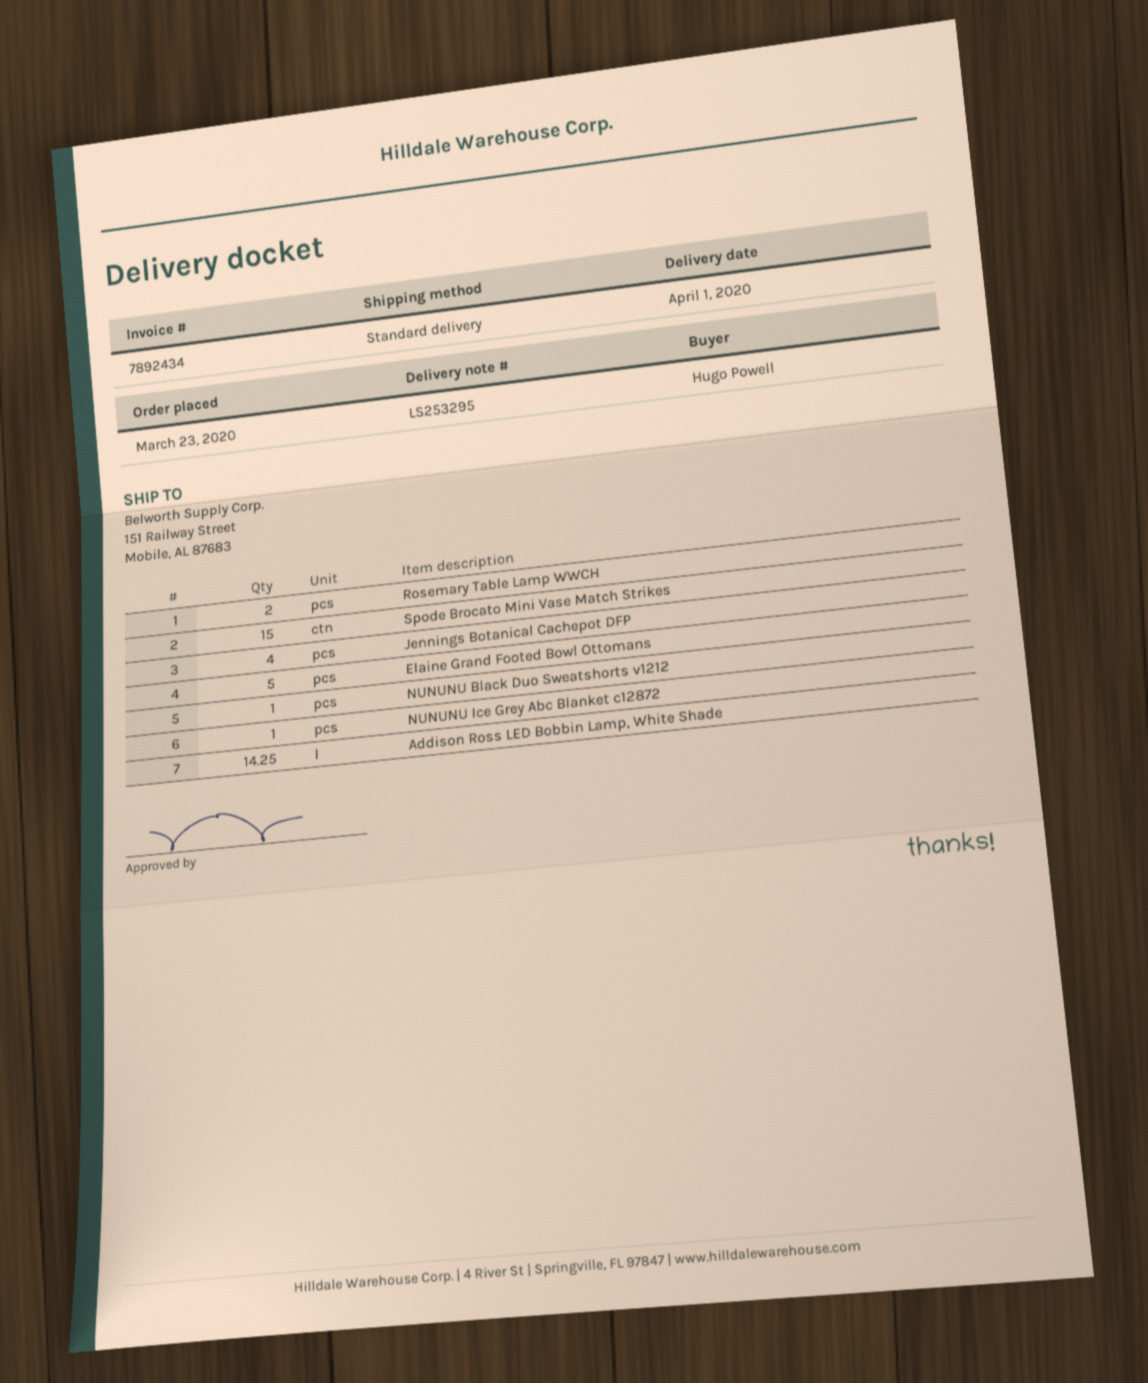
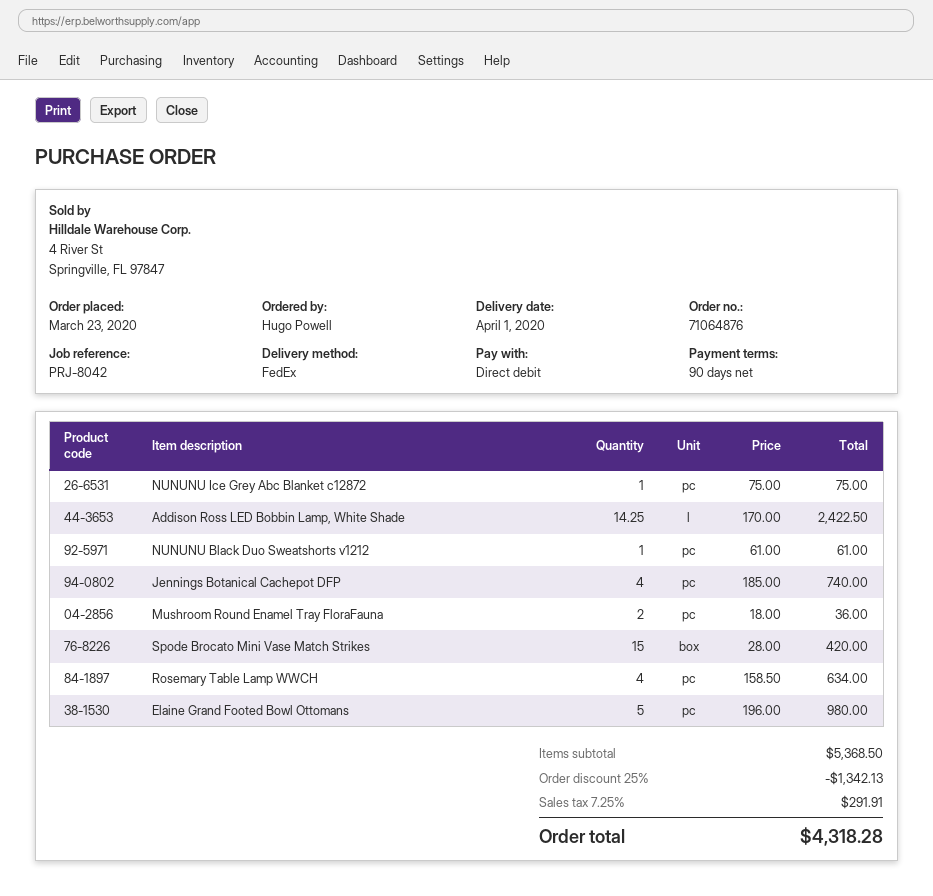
shipping method: standard -> FedEx
Rosemary Table Lamp WWCH: 2 -> 4
Mushroom Round Enamel Tray FloraFauna: none -> 2

